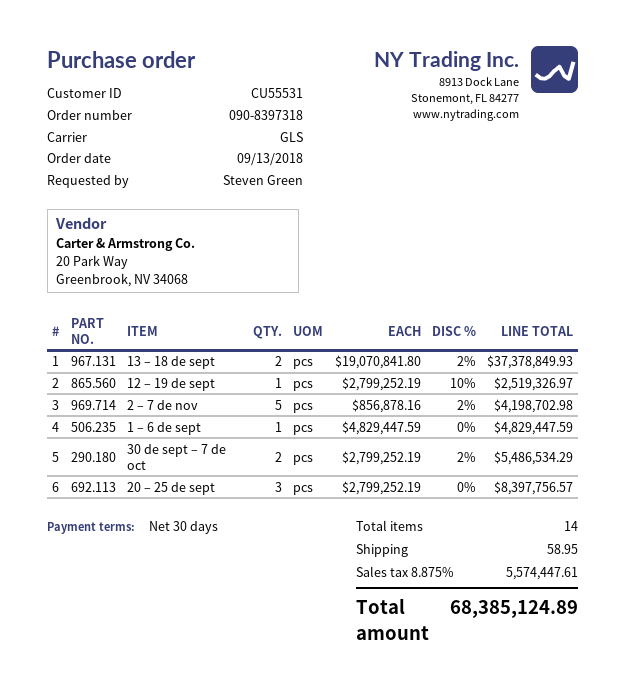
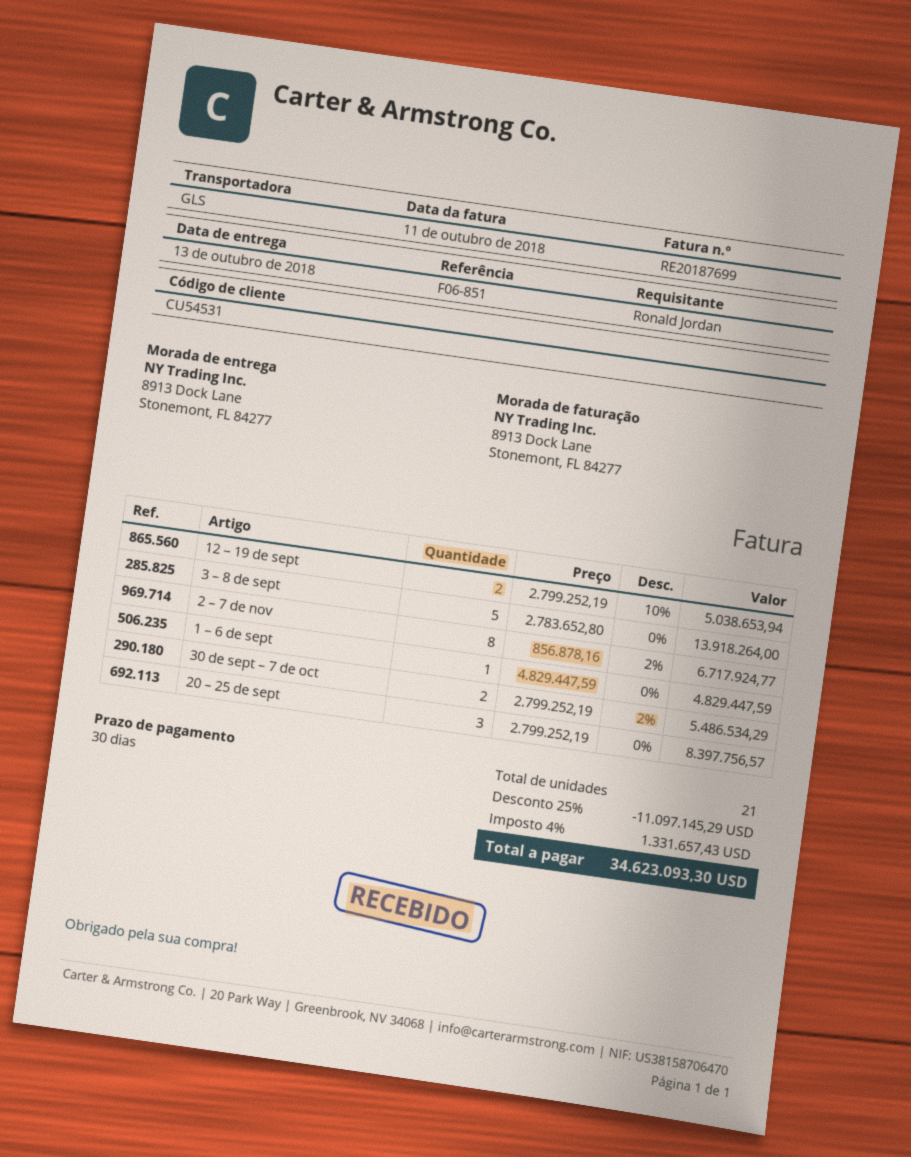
customer number: CU55531 -> CU54531
ordered by: Steven Green -> Ronald Jordan
13 – 18 de sept: 2 x 19070841.80 - 2% = 37378849.93 -> none
12 – 19 de sept: 1 x 2799252.19 - 10% = 2519326.97 -> 2 x 2799252.19 - 10% = 5038653.94
2 – 7 de nov: 5 x 856878.16 - 2% = 4198702.98 -> 8 x 856878.16 - 2% = 6717924.77
3 – 8 de sept: none -> 5 x 2783652.80 = 13918264.00
total quantity: 14 -> 21
discount: none -> 25% = 11097145.29
shipping: 58.95 -> none
tax: 8.875% = 5574447.61 -> 4% = 1331657.43
total: 68385124.89 -> 34623093.30

